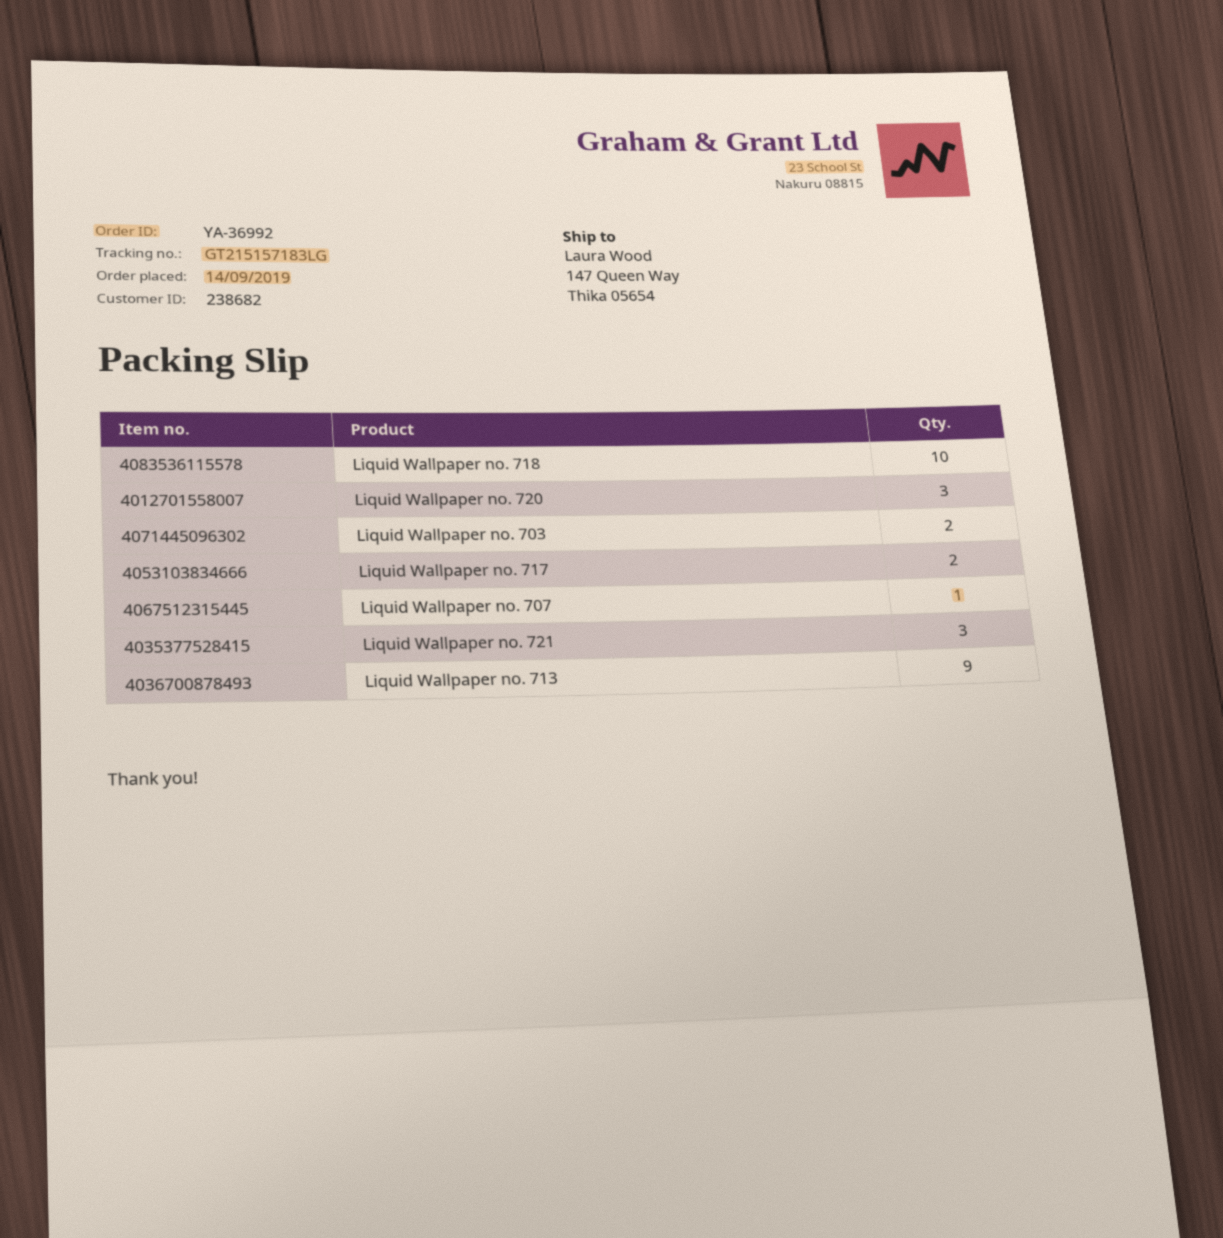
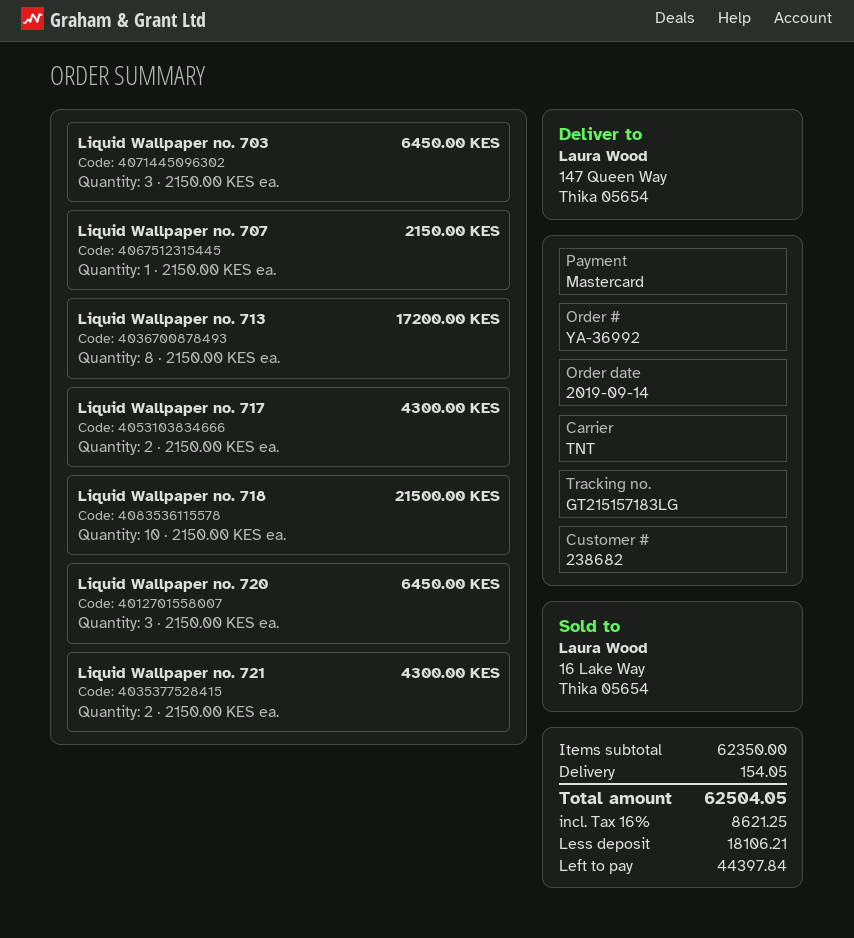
Liquid Wallpaper no. 703: 2 -> 3
Liquid Wallpaper no. 721: 3 -> 2
Liquid Wallpaper no. 713: 9 -> 8

